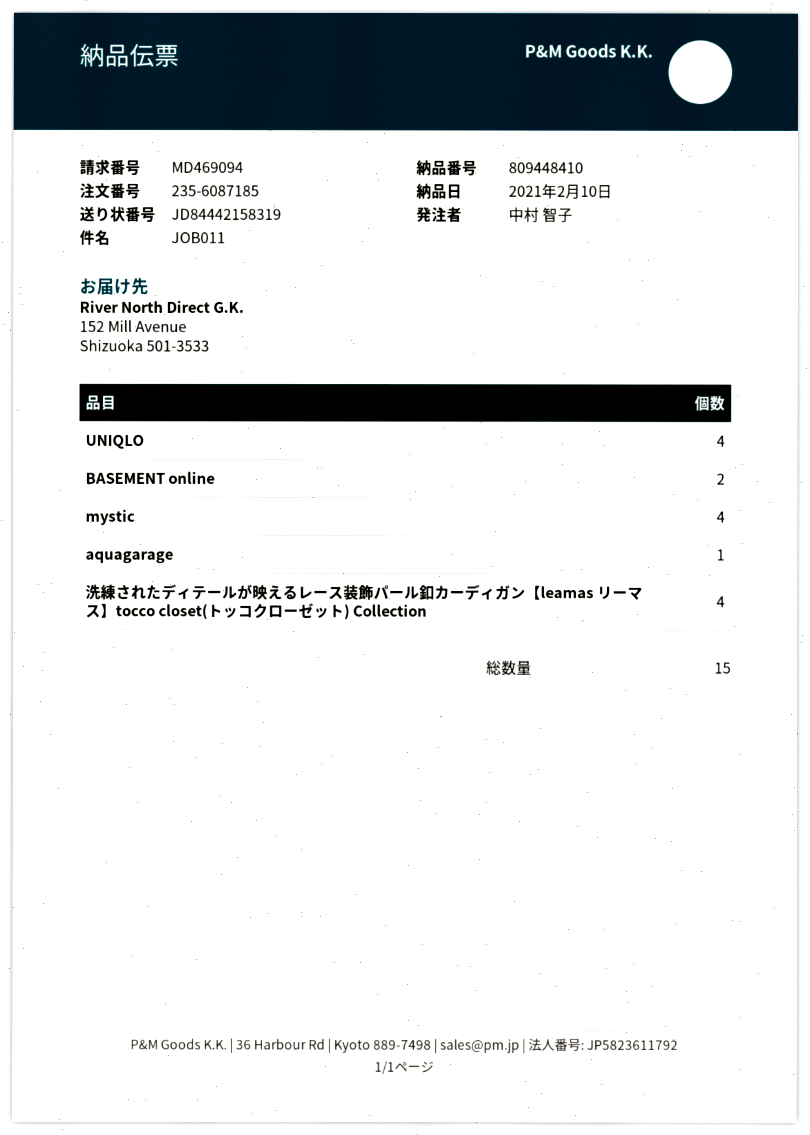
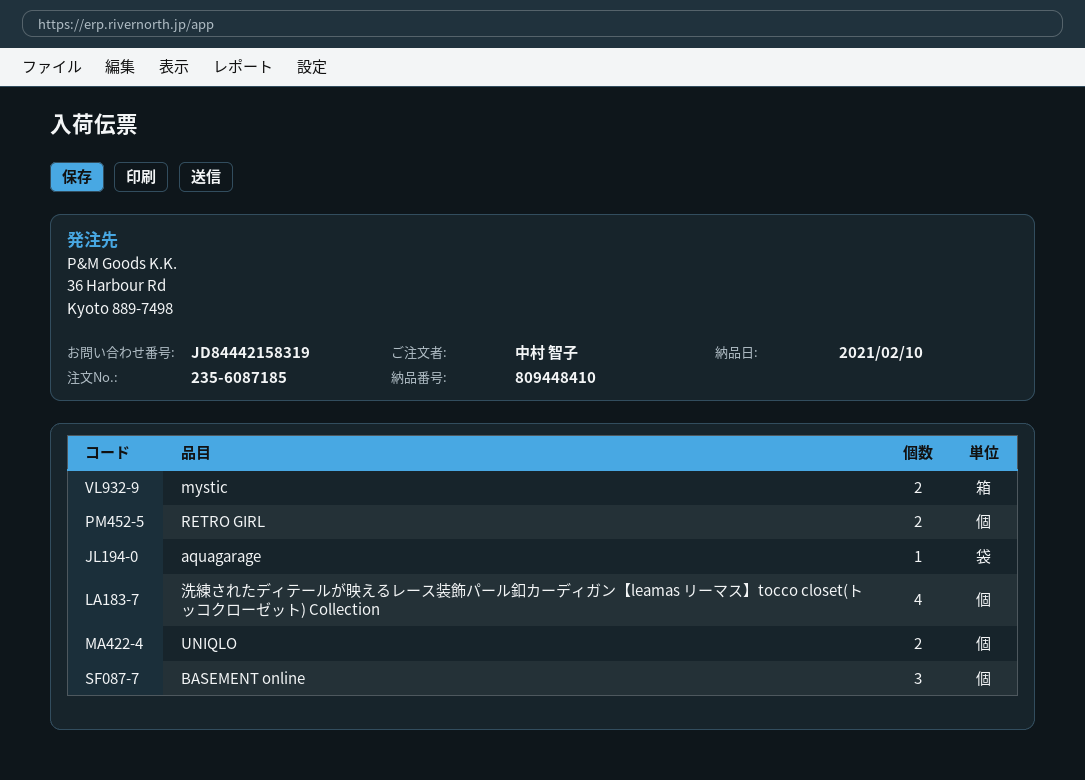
UNIQLO: 4 -> 2
BASEMENT online: 2 -> 3
mystic: 4 -> 2
RETRO GIRL: none -> 2

